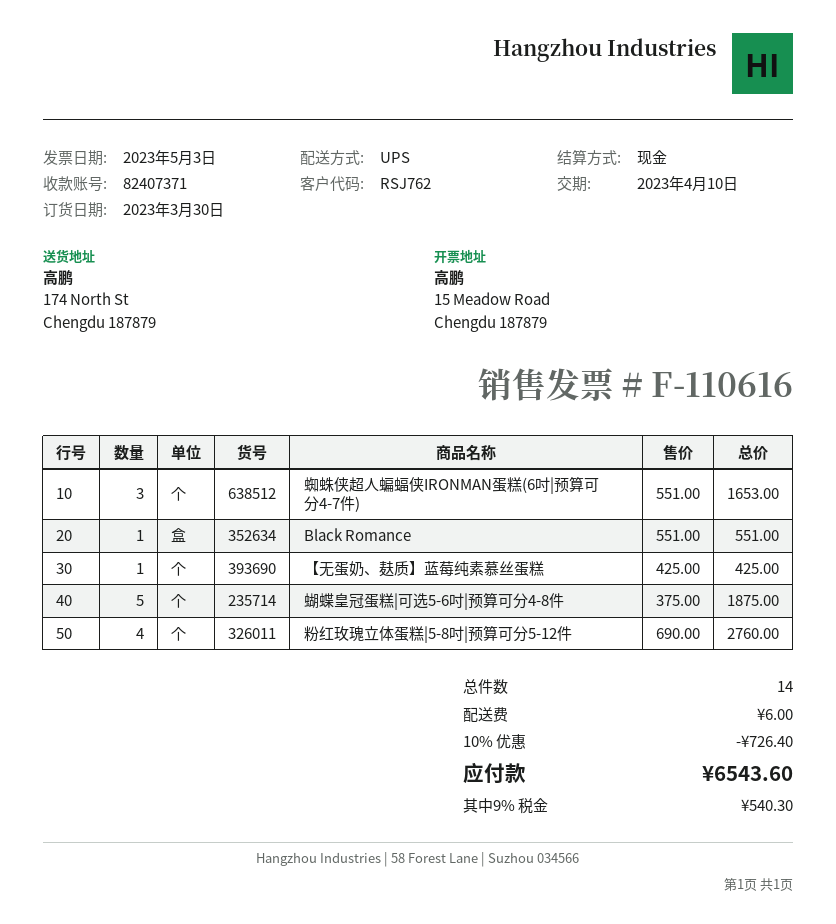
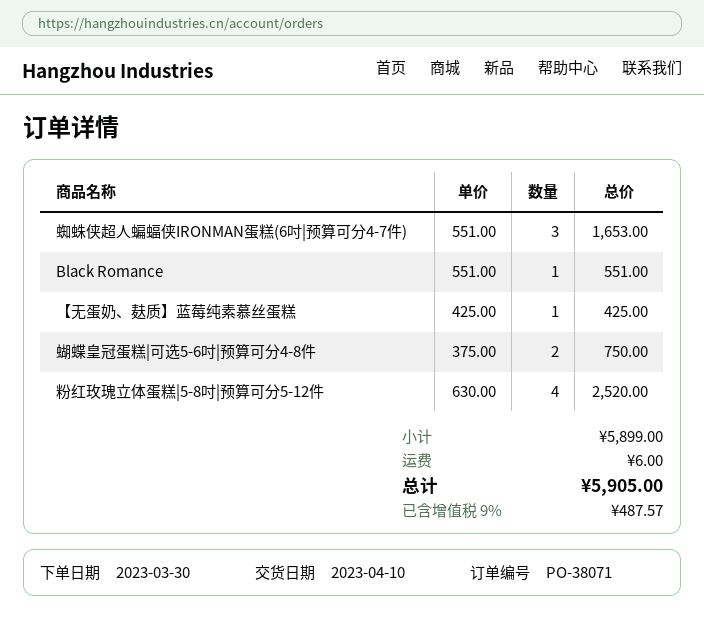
蝴蝶皇冠蛋糕|可选5-6吋|预算可分4-8件: 5 x 375.00 = 1875.00 -> 2 x 375.00 = 750.00
粉红玫瑰立体蛋糕|5-8吋|预算可分5-12件: 4 x 690.00 = 2760.00 -> 4 x 630.00 = 2520.00
discount: 10% = 726.40 -> none
tax: 9% = 540.30 -> 9% = 487.57
total: 6543.60 -> 5905.00

